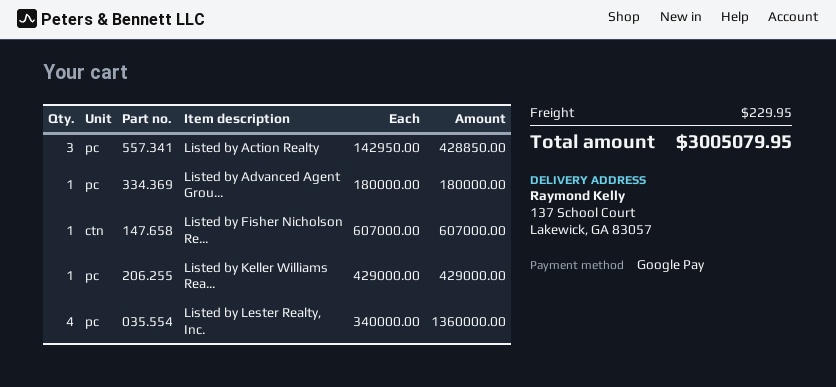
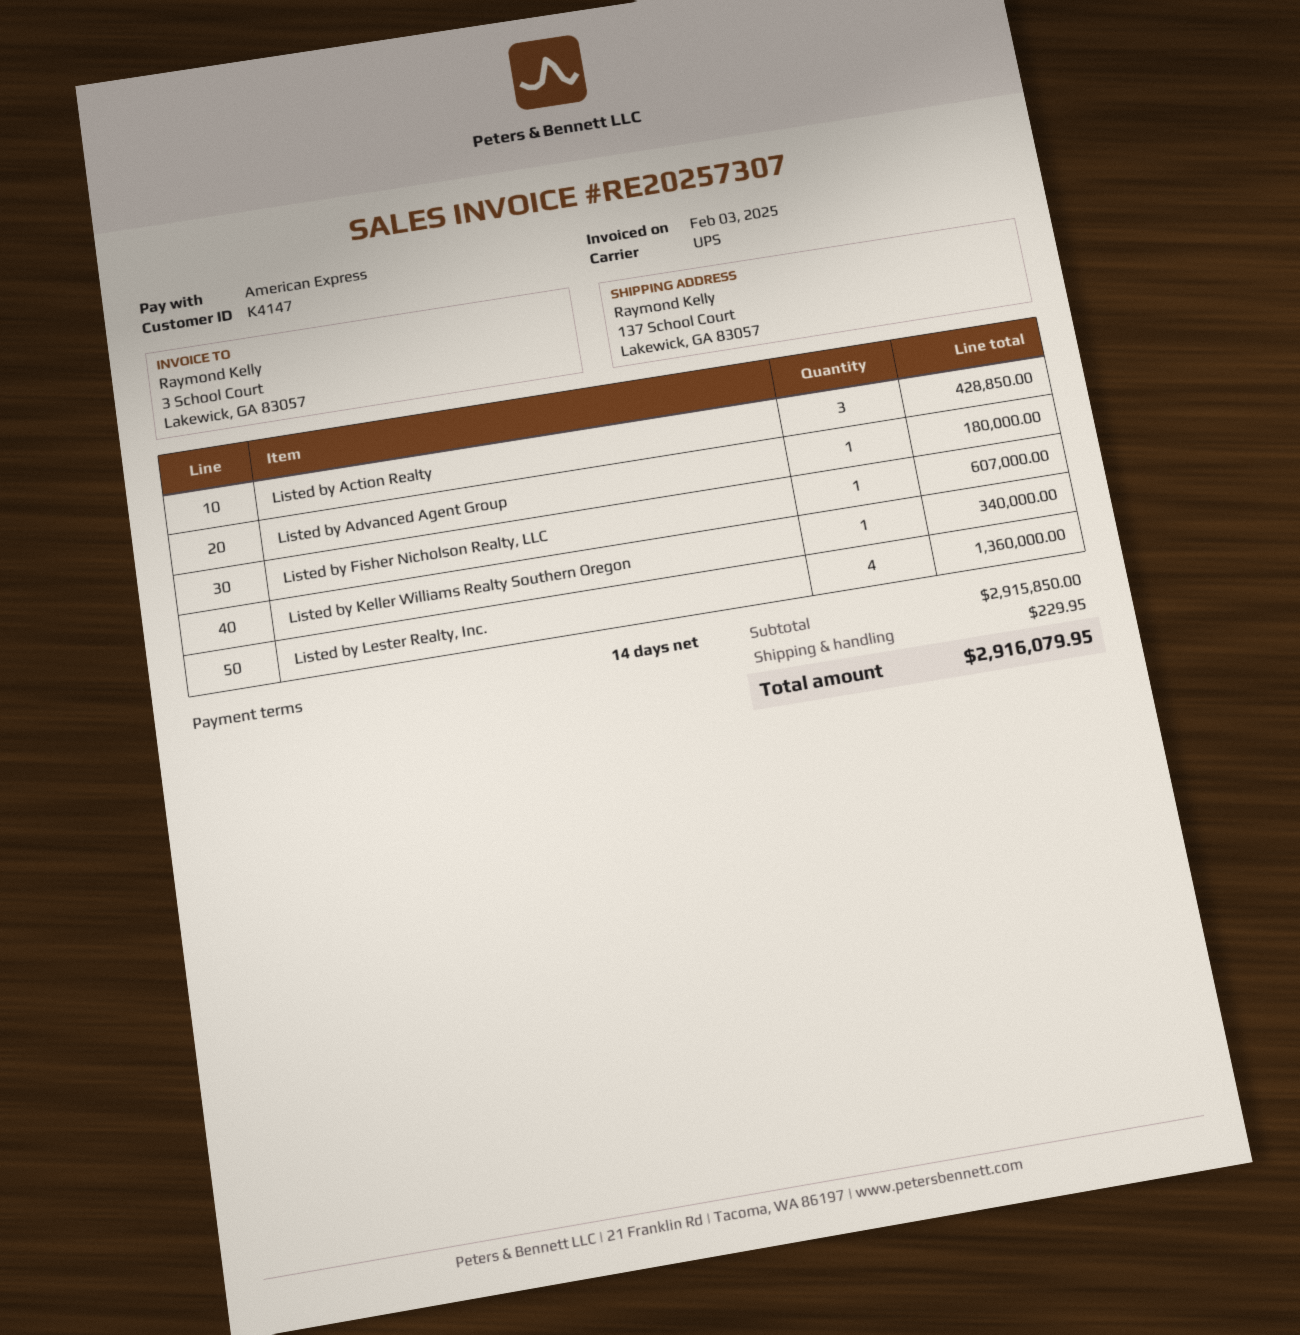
payment method: Google Pay -> American Express
Listed by Keller Williams Rea...: 1 for 429000.00 -> 1 for 340000.00
total: 3005079.95 -> 2916079.95

